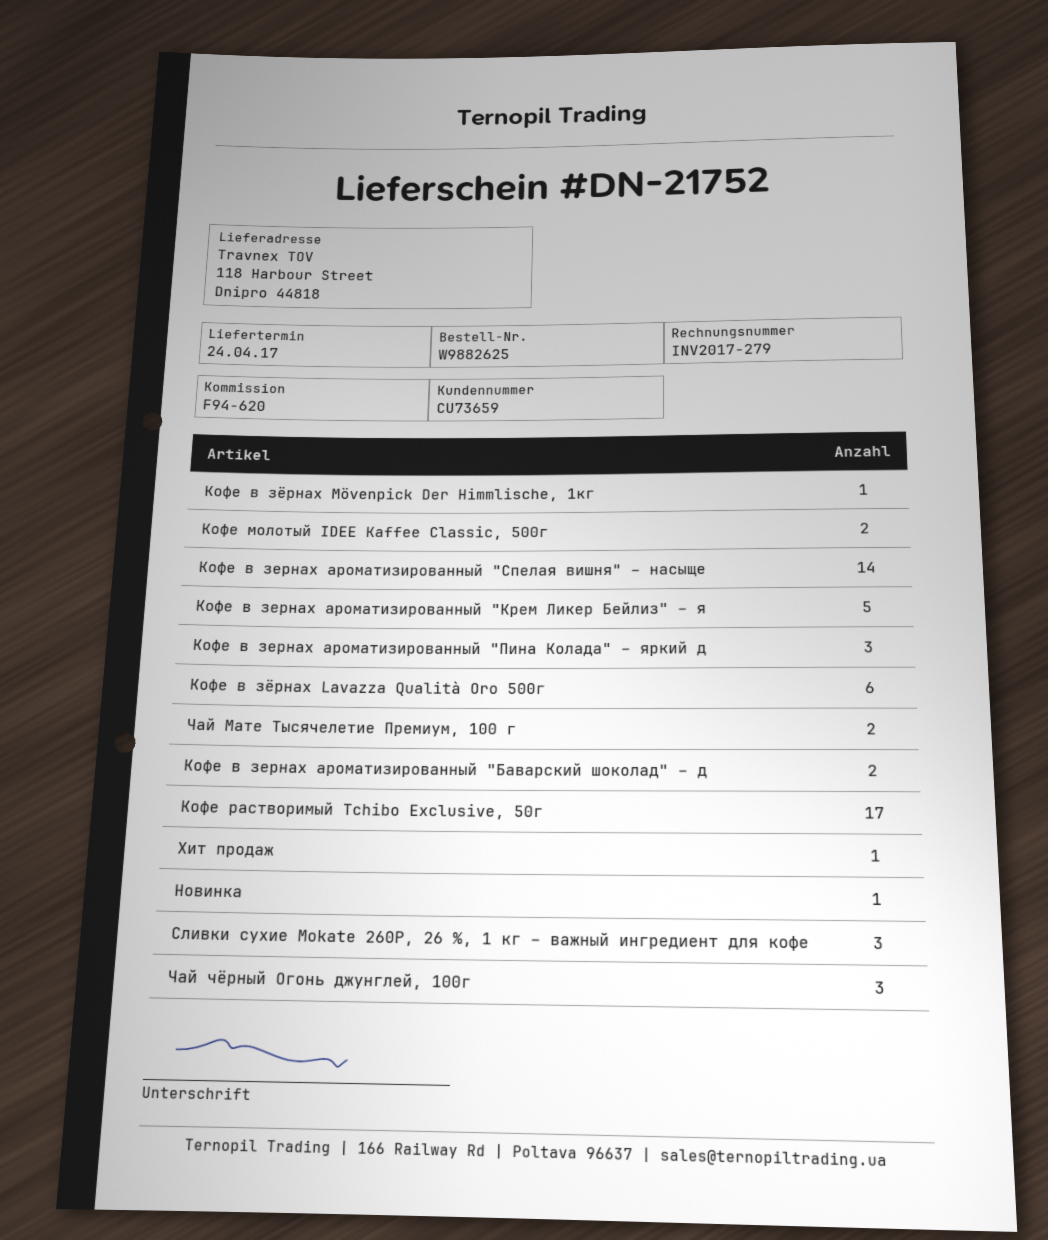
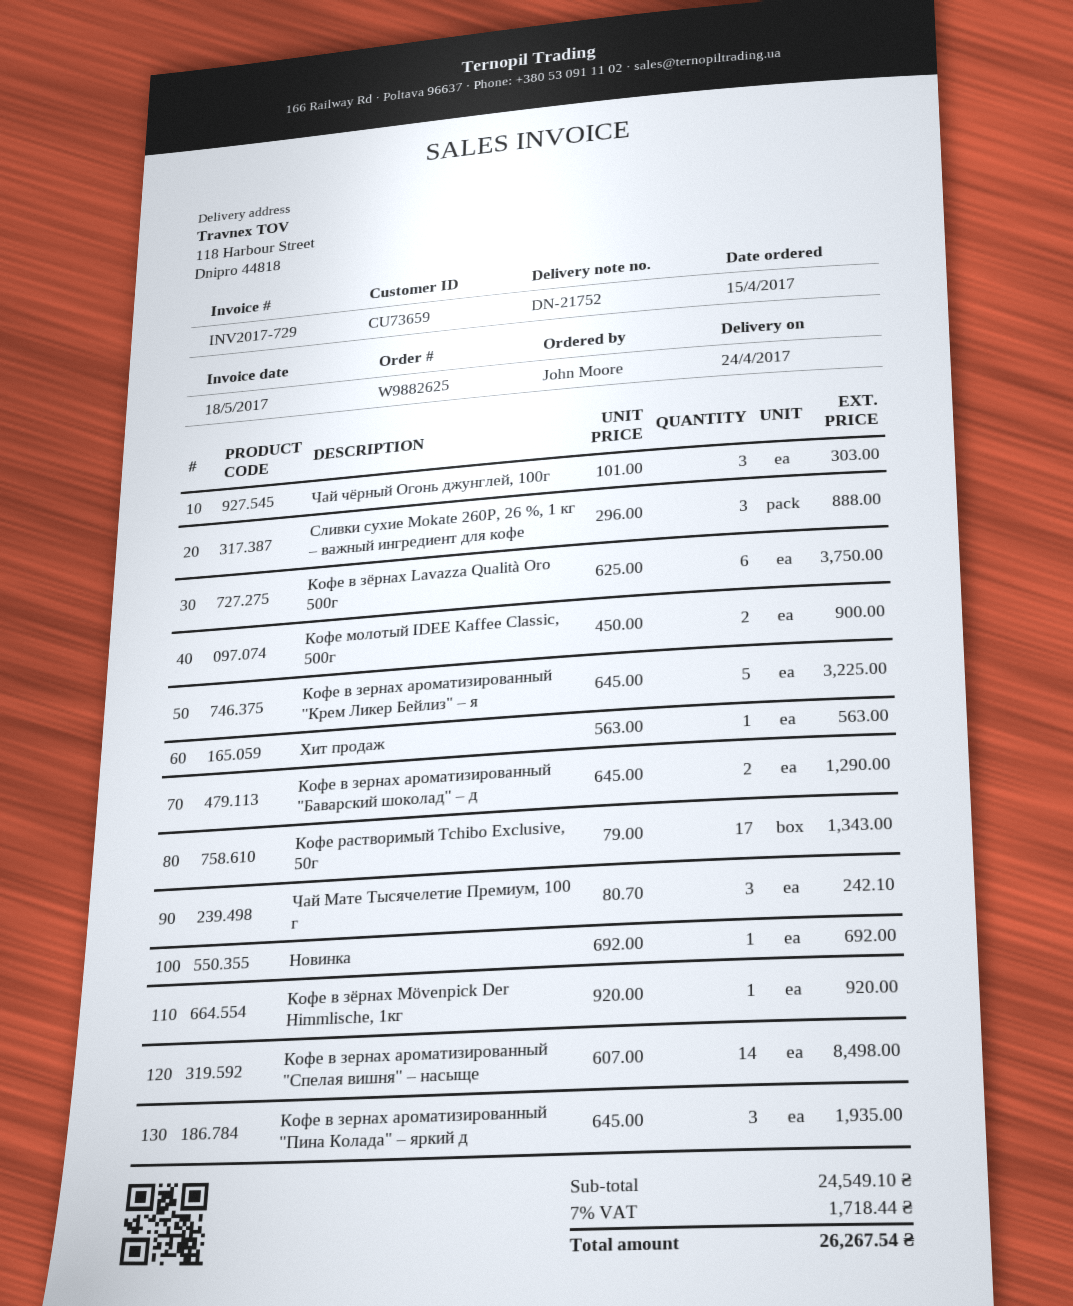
invoice number: INV2017-279 -> INV2017-729
Чай Мате Тысячелетие Премиум, 100 г: 2 -> 3

